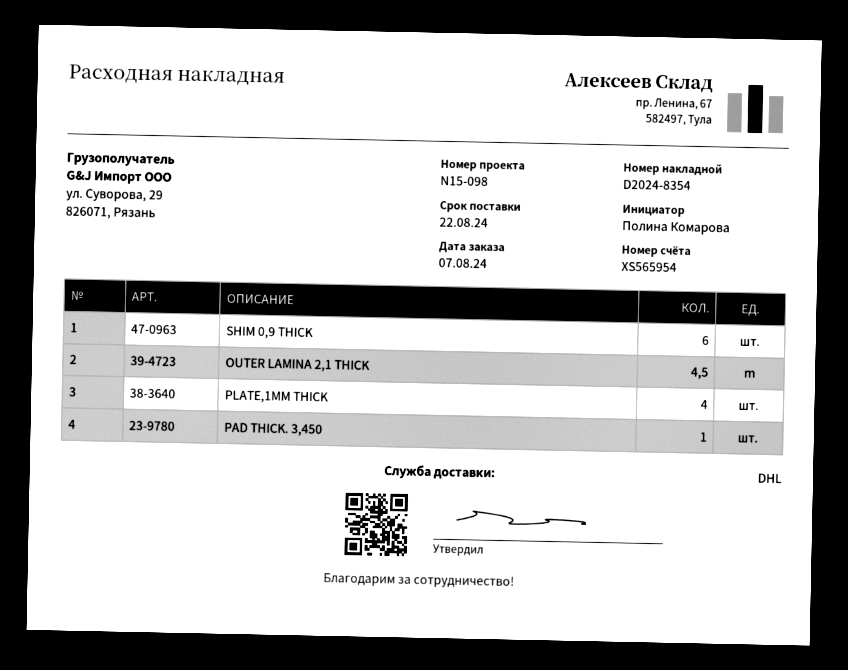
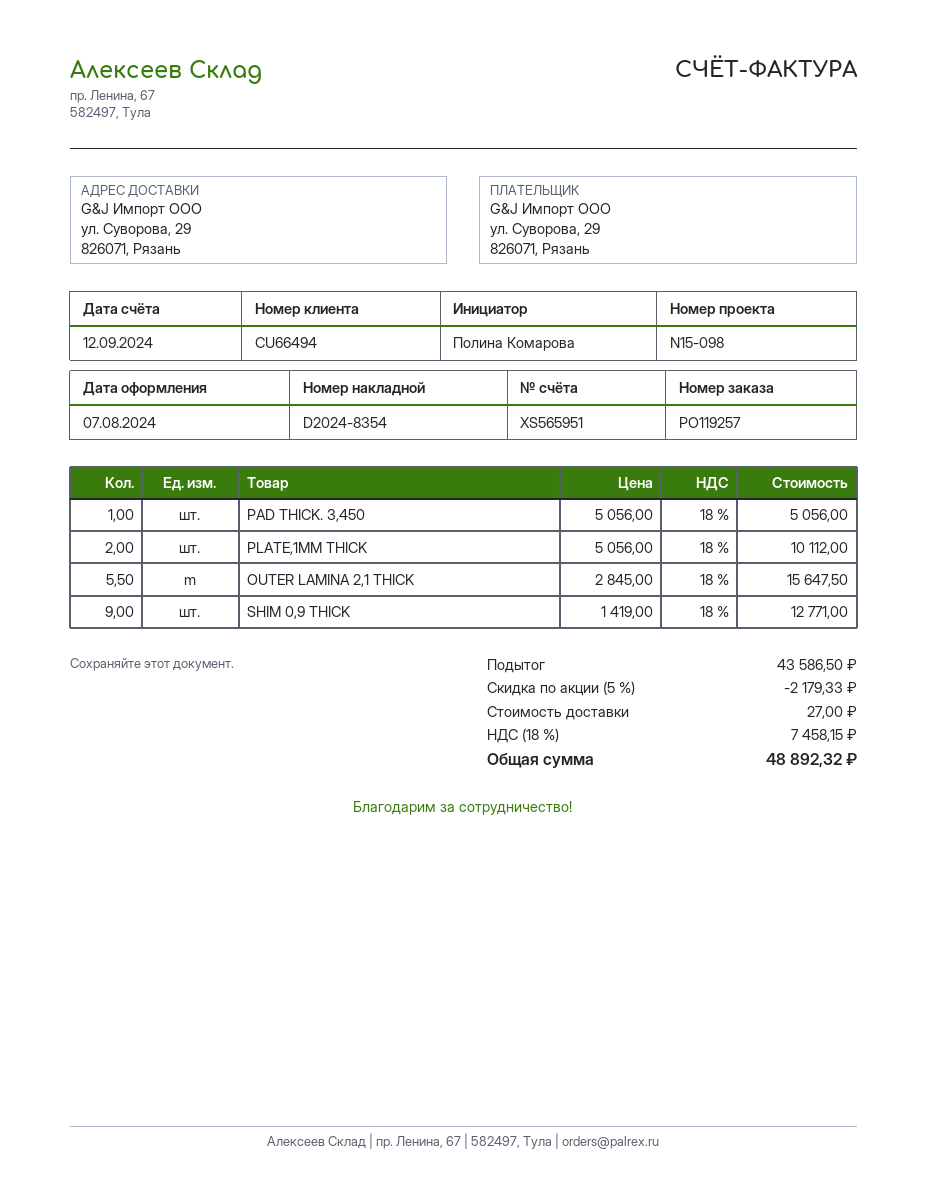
invoice number: XS565954 -> XS565951
SHIM 0,9 THICK: 6 -> 9
OUTER LAMINA 2,1 THICK: 4.5 -> 5.5
PLATE,1MM THICK: 4 -> 2

